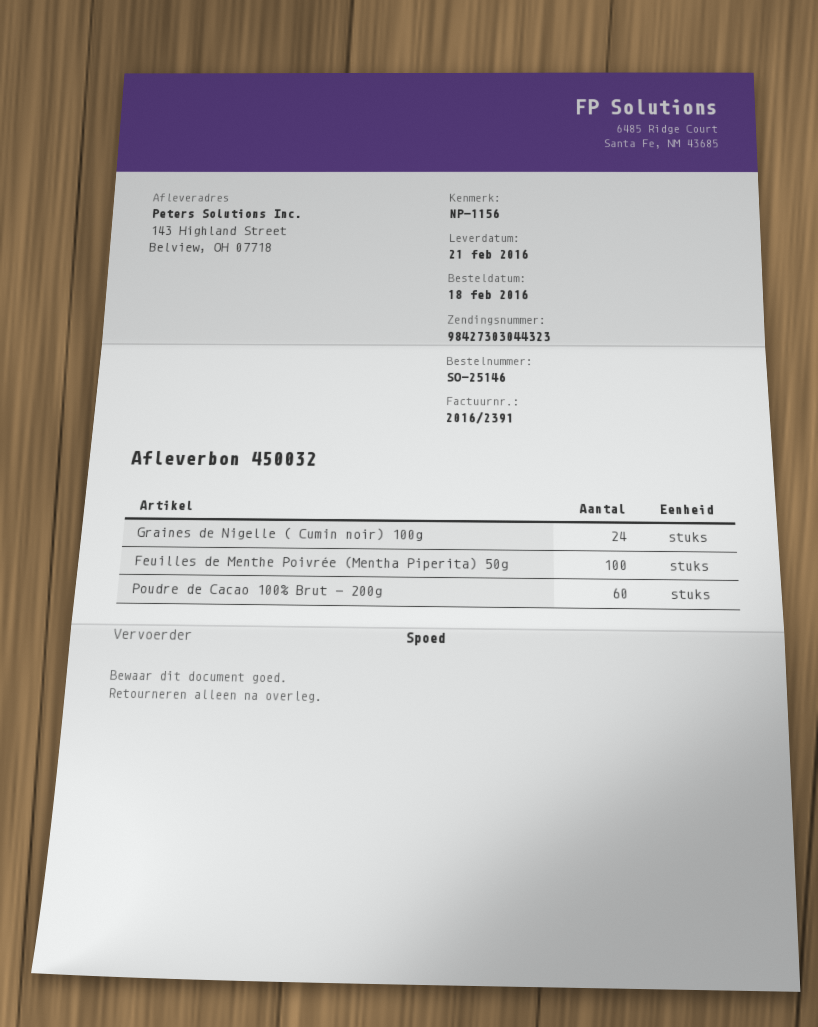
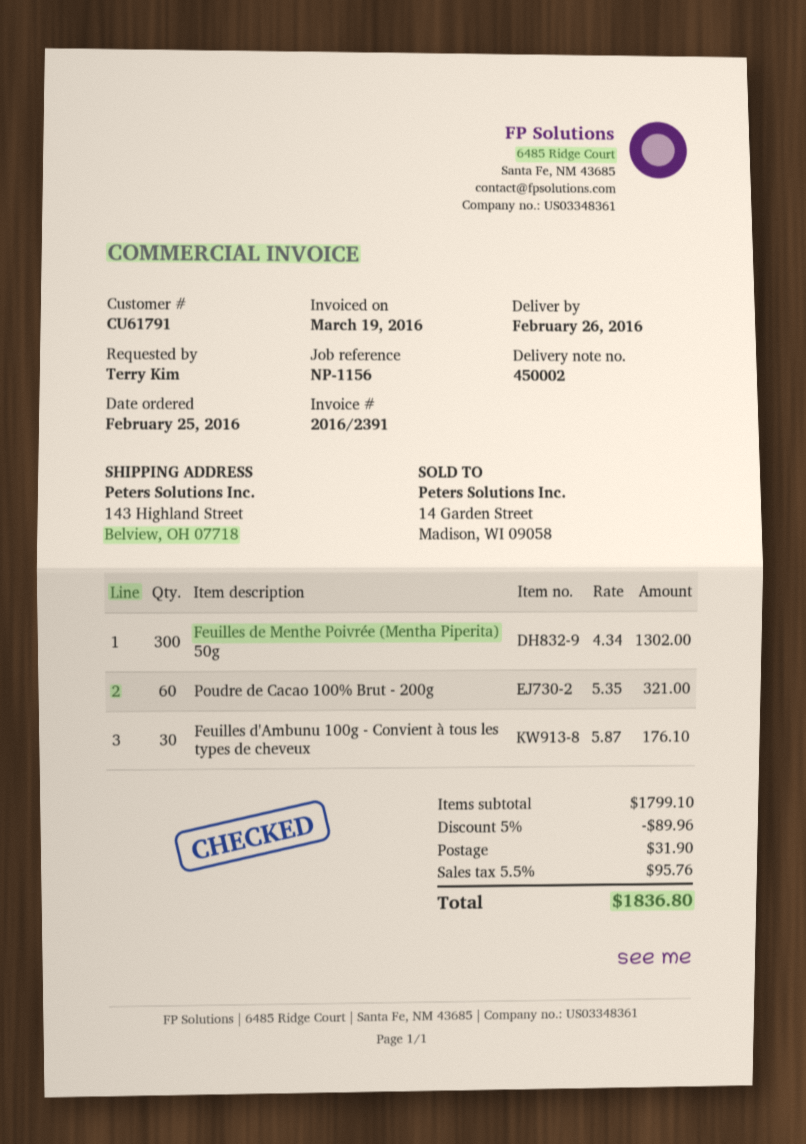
order date: 2016-02-18 -> 2016-02-25
delivery note number: 450032 -> 450002
delivery date: 2016-02-21 -> 2016-02-26
Graines de Nigelle ( Cumin noir) 100g: 24 -> none
Feuilles de Menthe Poivrée (Mentha Piperita) 50g: 100 -> 300
Feuilles d'Ambunu 100g - Convient à tous les types de cheveux: none -> 30

